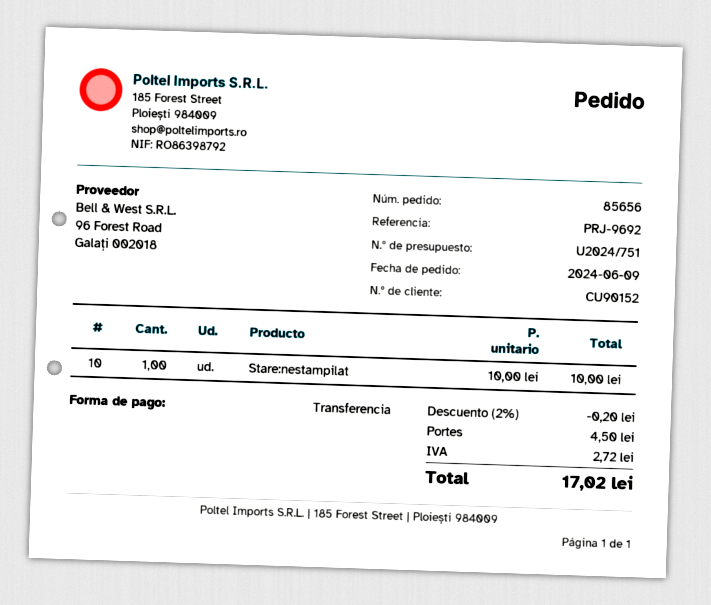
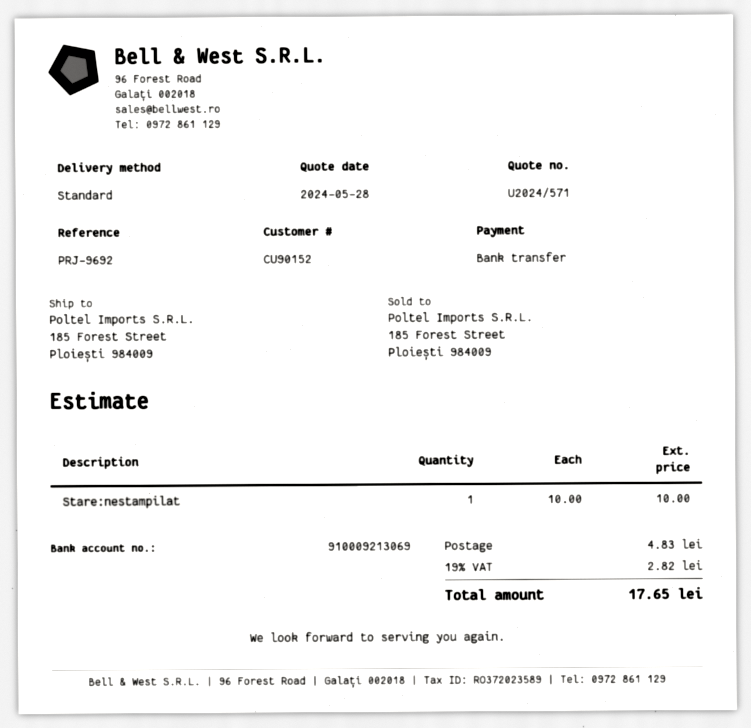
quote number: U2024/751 -> U2024/571
discount: 2% = 0.20 -> none
shipping: 4.50 -> 4.83
tax: 2.72 -> 2.82
total: 17.02 -> 17.65

